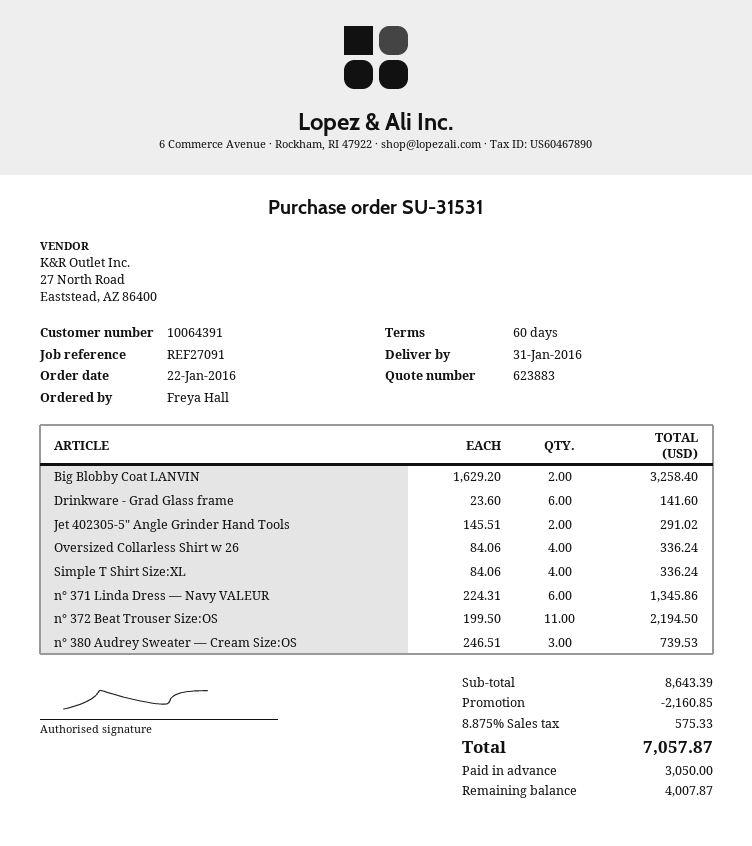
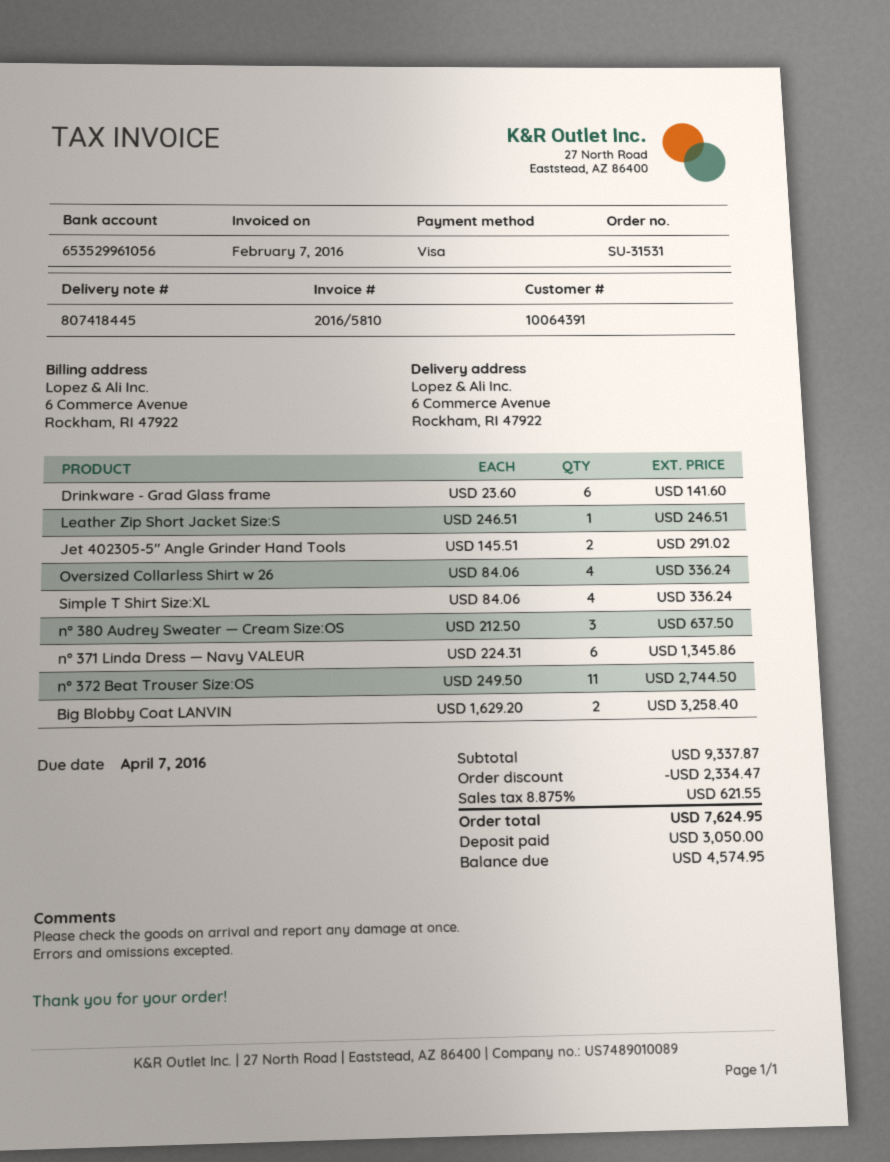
n° 372 Beat Trouser Size:OS: 11 x 199.50 = 2194.50 -> 11 x 249.50 = 2744.50
n° 380 Audrey Sweater — Cream Size:OS: 3 x 246.51 = 739.53 -> 3 x 212.50 = 637.50
Leather Zip Short Jacket Size:S: none -> 1 x 246.51 = 246.51
subtotal: 8643.39 -> 9337.87
discount: 2160.85 -> 2334.47
tax: 8.875% = 575.33 -> 8.875% = 621.55
total: 7057.87 -> 7624.95
balance: 4007.87 -> 4574.95

